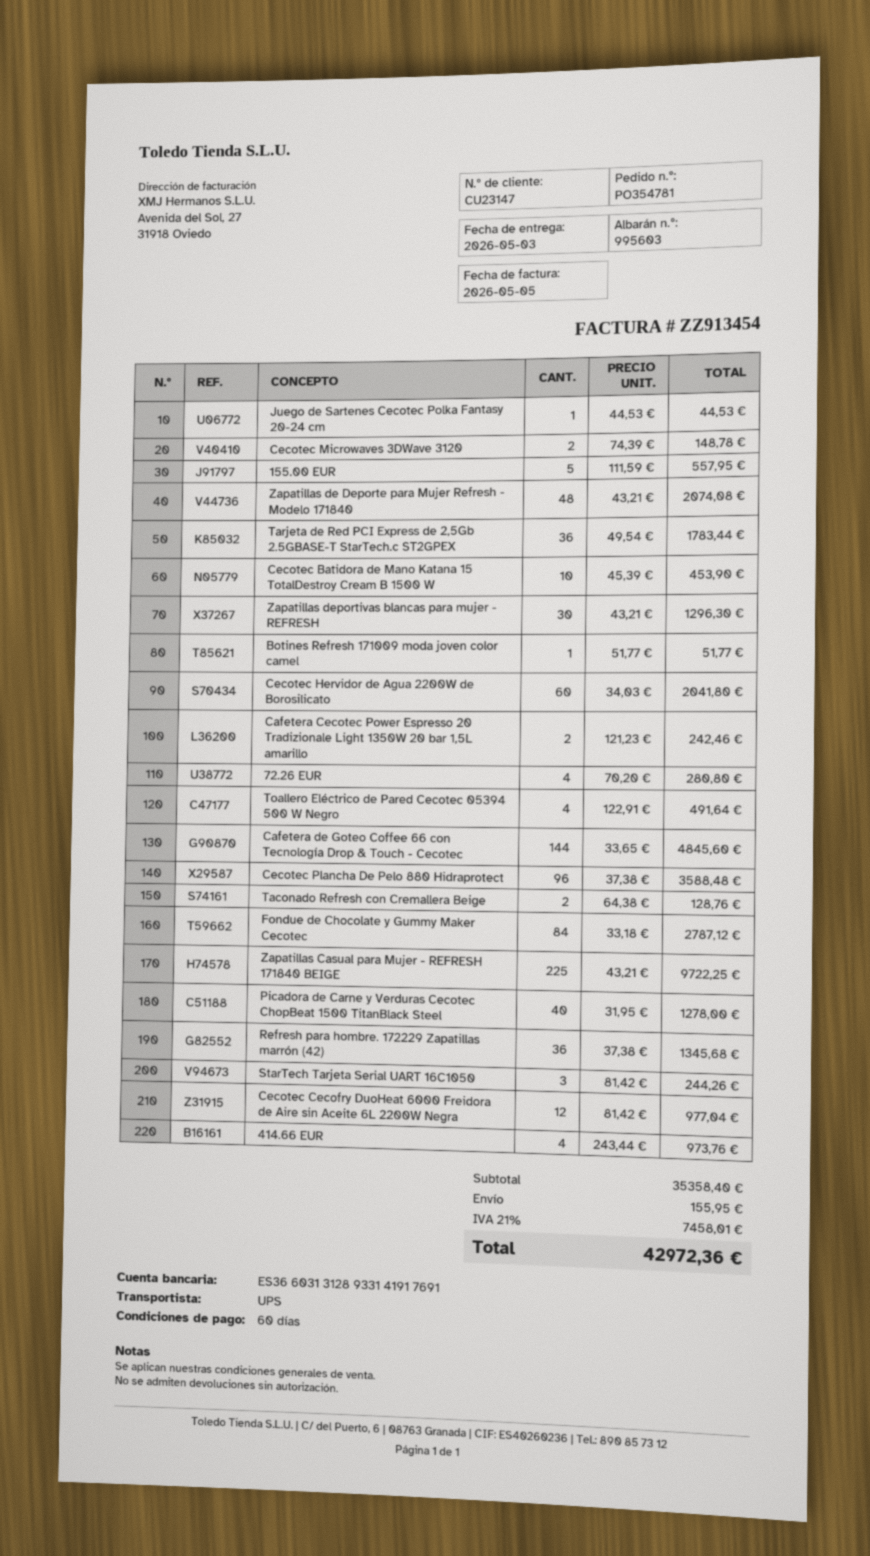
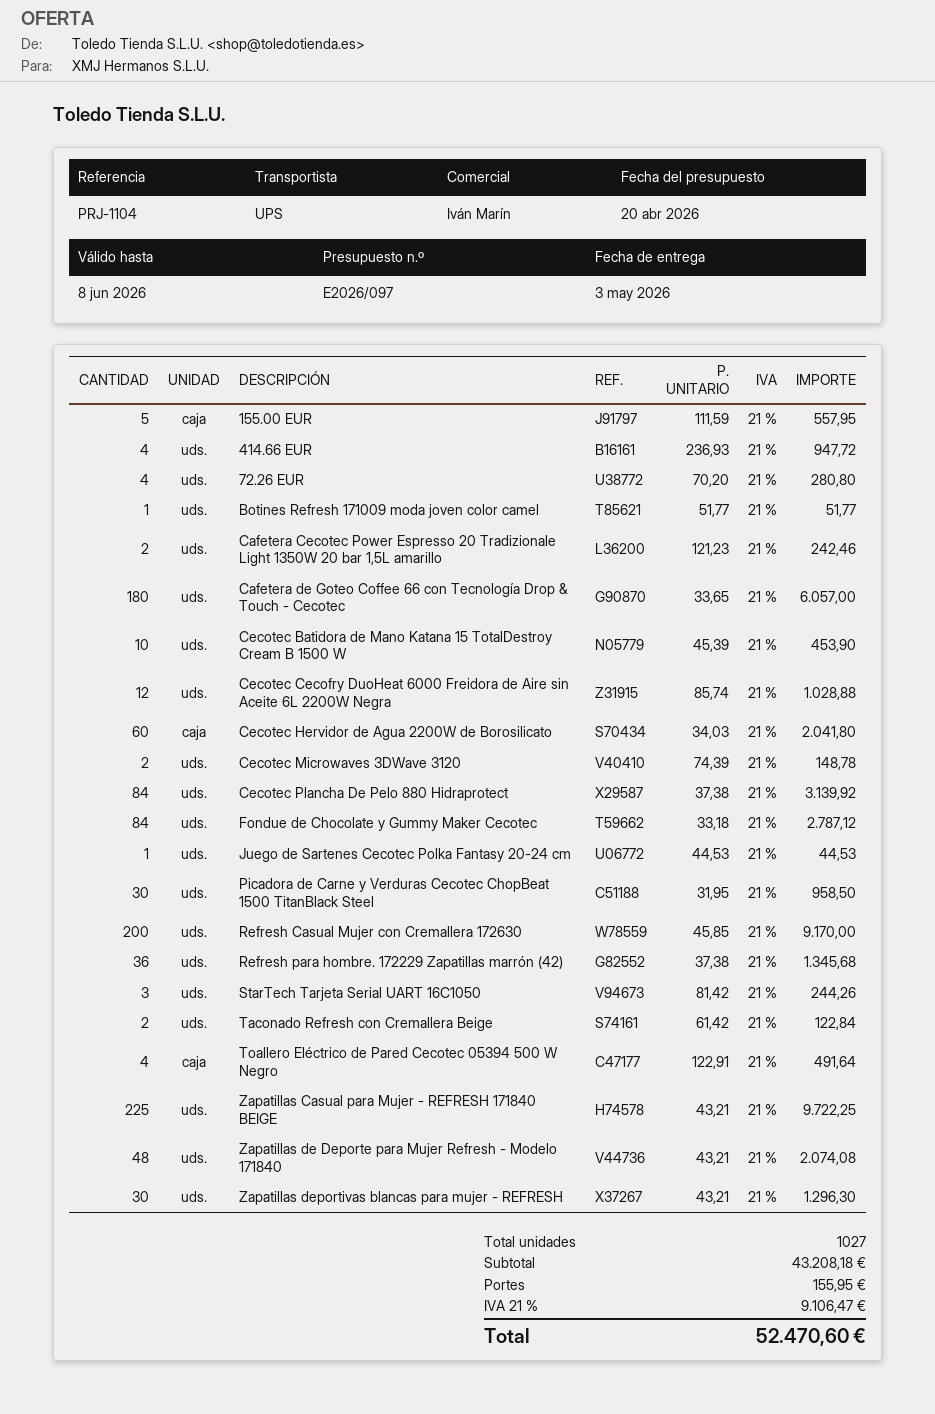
Tarjeta de Red PCI Express de 2,5Gb 2.5GBASE-T StarTech.c ST2GPEX: 36 x 49.54 = 1783.44 -> none
Cafetera de Goteo Coffee 66 con Tecnología Drop & Touch - Cecotec: 144 x 33.65 = 4845.60 -> 180 x 33.65 = 6057.00
Cecotec Plancha De Pelo 880 Hidraprotect: 96 x 37.38 = 3588.48 -> 84 x 37.38 = 3139.92
Taconado Refresh con Cremallera Beige: 2 x 64.38 = 128.76 -> 2 x 61.42 = 122.84
Picadora de Carne y Verduras Cecotec ChopBeat 1500 TitanBlack Steel: 40 x 31.95 = 1278.00 -> 30 x 31.95 = 958.50
Cecotec Cecofry DuoHeat 6000 Freidora de Aire sin Aceite 6L 2200W Negra: 12 x 81.42 = 977.04 -> 12 x 85.74 = 1028.88
414.66 EUR: 4 x 243.44 = 973.76 -> 4 x 236.93 = 947.72
Refresh Casual Mujer con Cremallera 172630: none -> 200 x 45.85 = 9170.00
subtotal: 35358.40 -> 43208.18
tax: 21% = 7458.01 -> 21% = 9106.47
total: 42972.36 -> 52470.60

